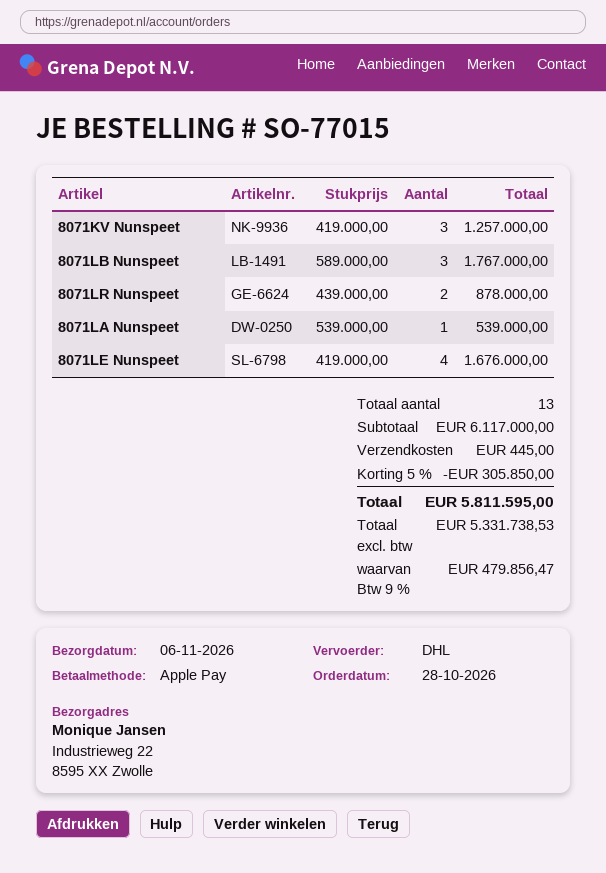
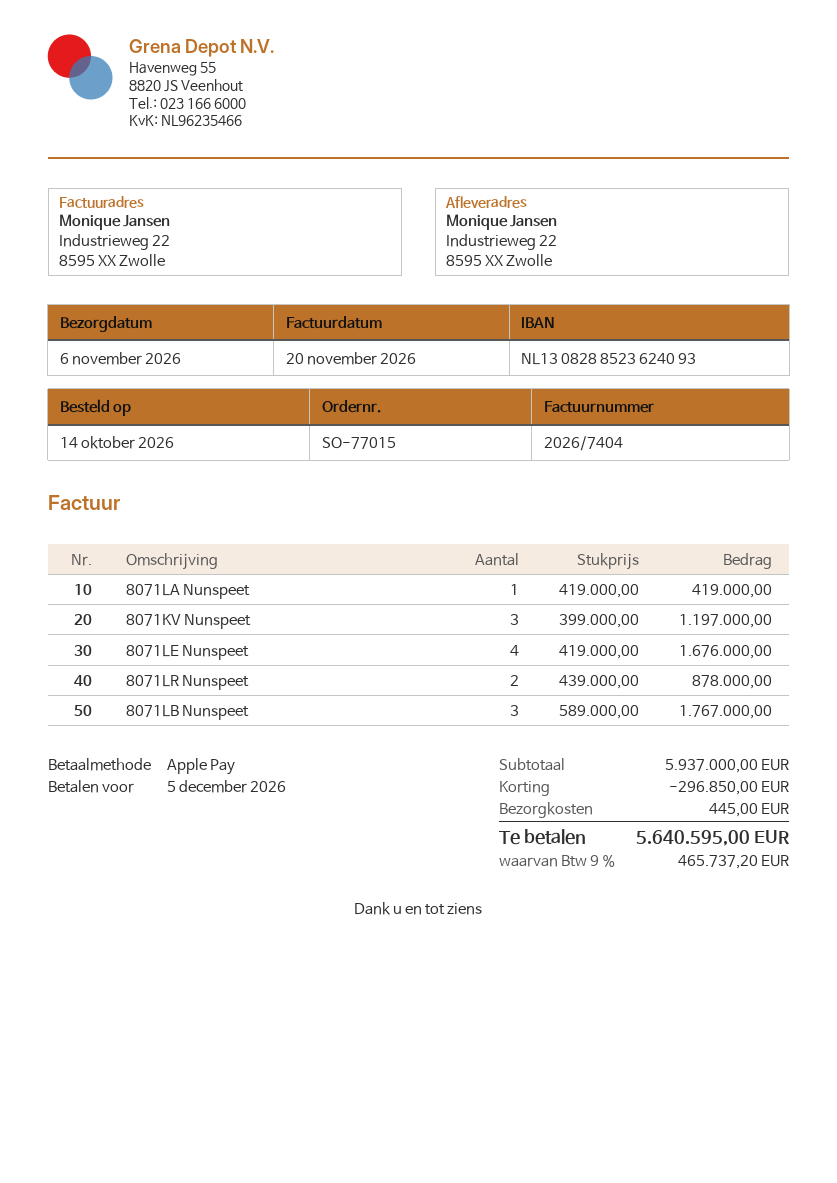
order date: 2026-10-28 -> 2026-10-14
8071KV Nunspeet: 3 x 419000.00 = 1257000.00 -> 3 x 399000.00 = 1197000.00
8071LA Nunspeet: 1 x 539000.00 = 539000.00 -> 1 x 419000.00 = 419000.00
subtotal: 6117000.00 -> 5937000.00
discount: 305850.00 -> 296850.00
tax: 9% = 479856.47 -> 9% = 465737.20
total: 5811595.00 -> 5640595.00

